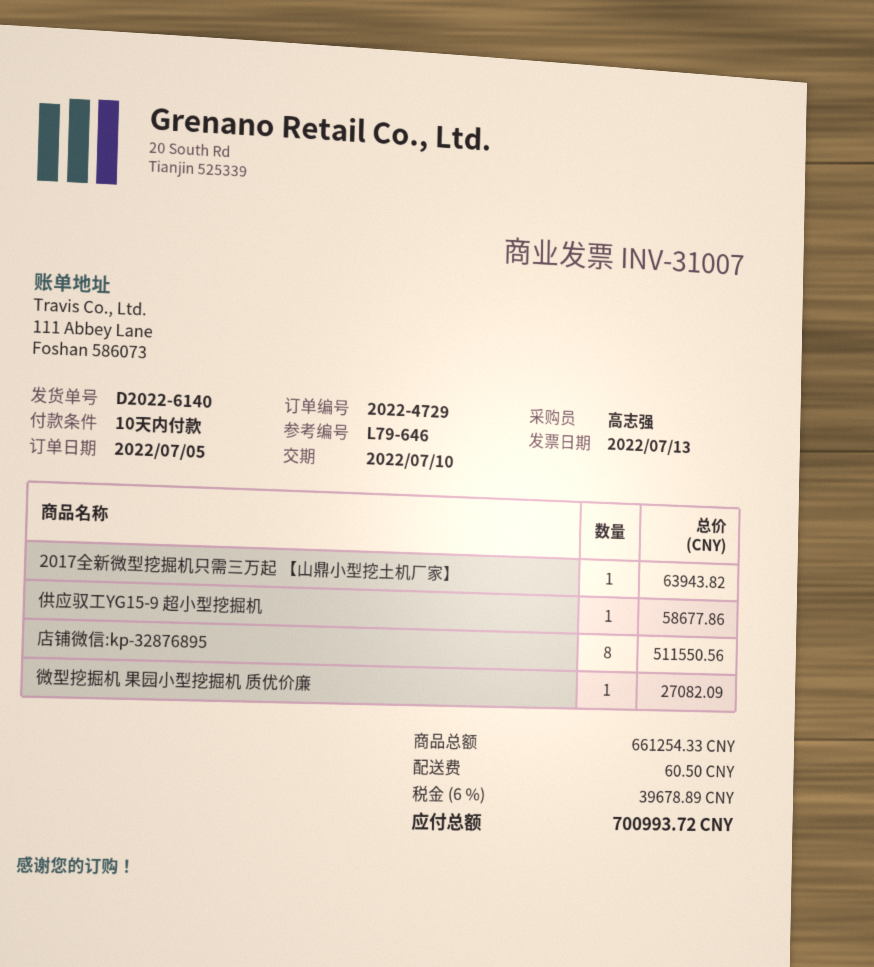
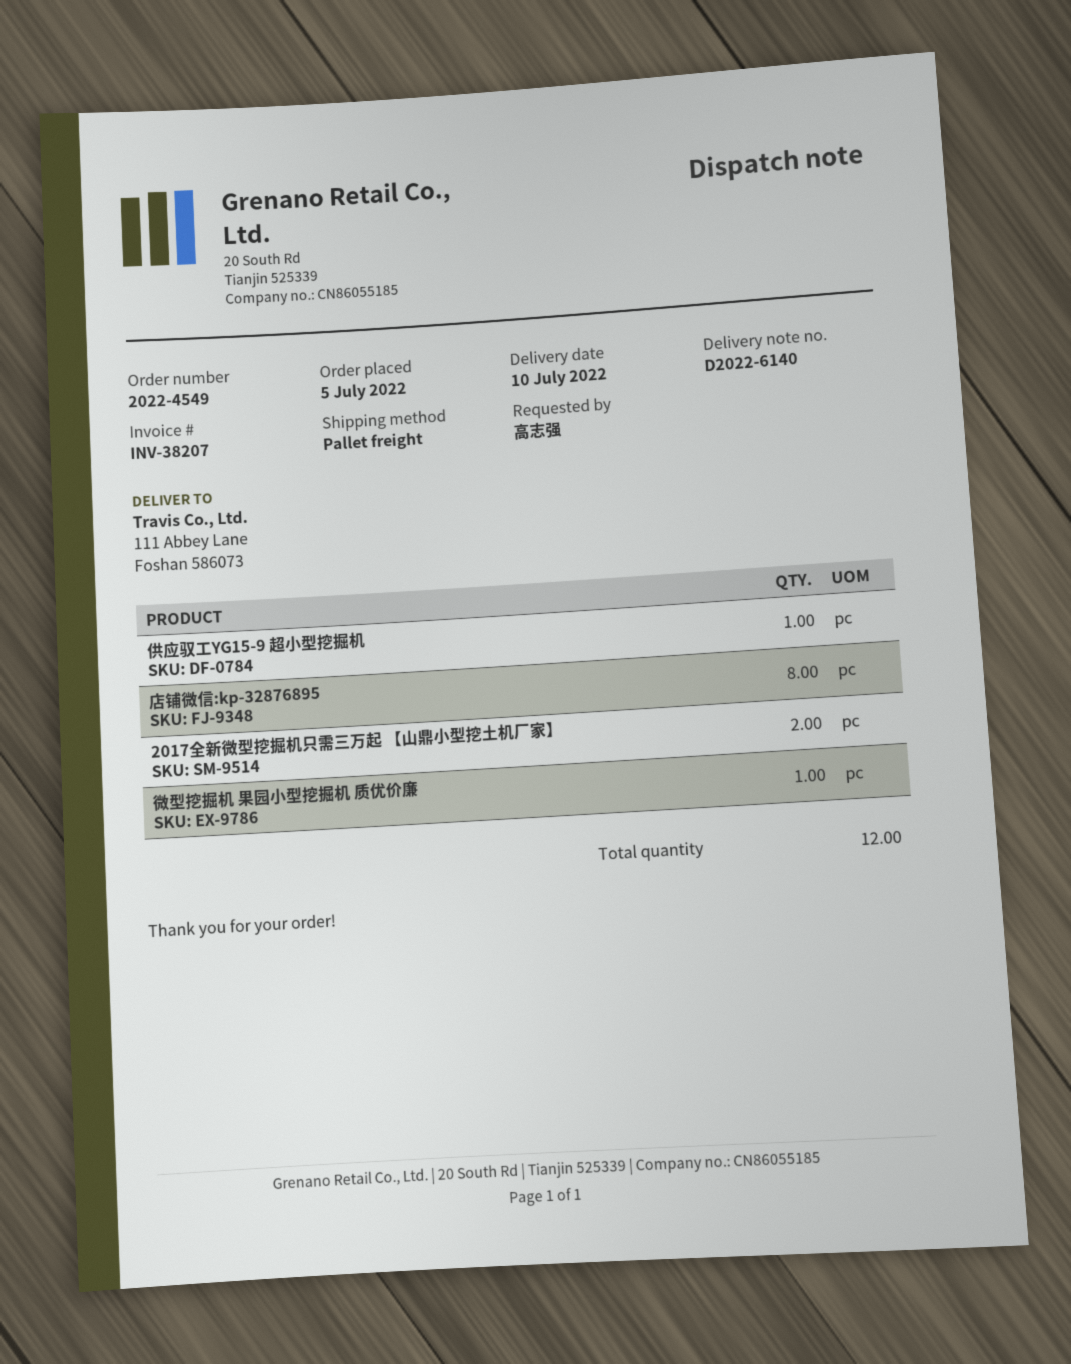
order number: 2022-4729 -> 2022-4549
invoice number: INV-31007 -> INV-38207
2017全新微型挖掘机只需三万起 【山鼎小型挖土机厂家】: 1 -> 2

